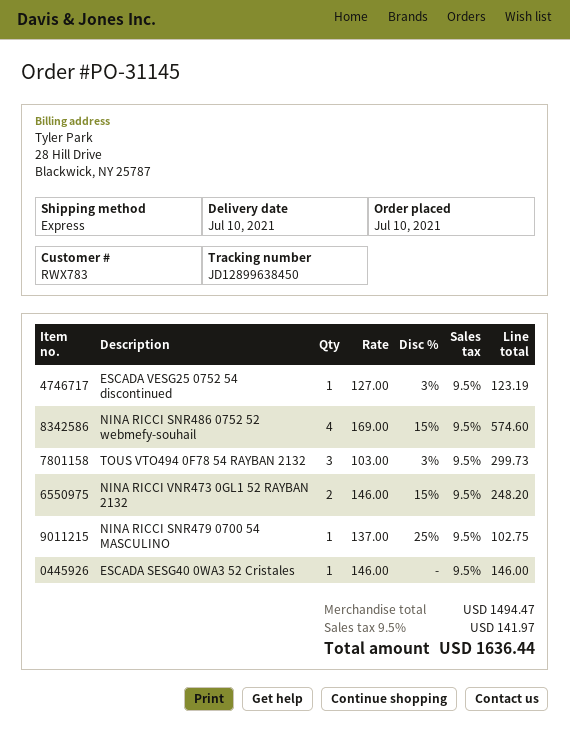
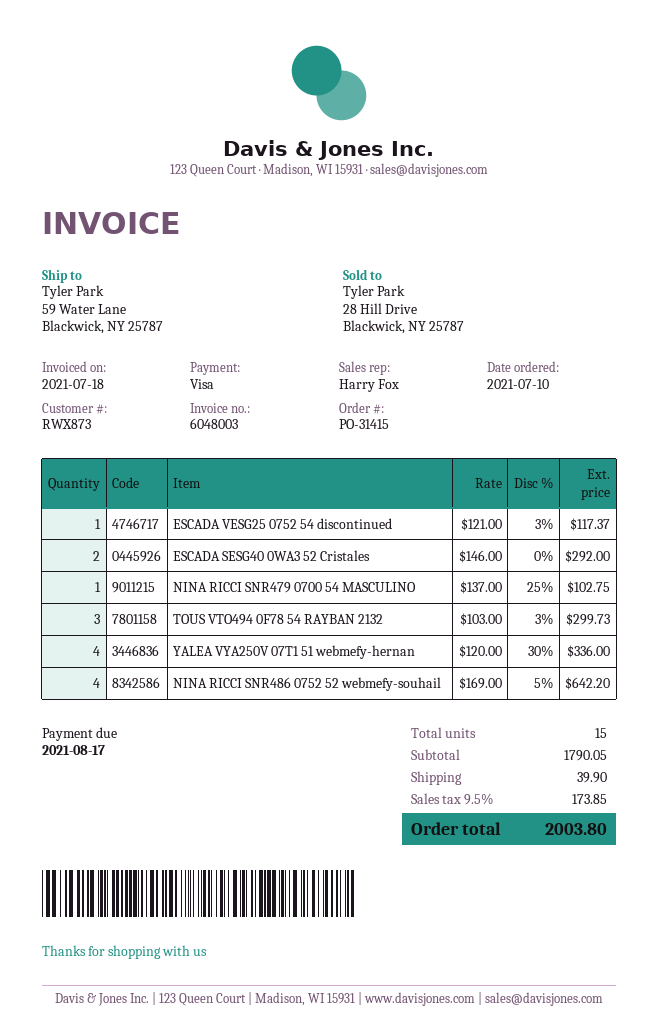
order number: PO-31145 -> PO-31415
customer number: RWX783 -> RWX873
ESCADA VESG25 0752 54 discontinued: 1 x 127.00 - 3% = 123.19 -> 1 x 121.00 - 3% = 117.37
NINA RICCI SNR486 0752 52 webmefy-souhail: 4 x 169.00 - 15% = 574.60 -> 4 x 169.00 - 5% = 642.20
NINA RICCI VNR473 0GL1 52 RAYBAN 2132: 2 x 146.00 - 15% = 248.20 -> none
ESCADA SESG40 0WA3 52 Cristales: 1 x 146.00 = 146.00 -> 2 x 146.00 = 292.00
YALEA VYA250V 07T1 51 webmefy-hernan: none -> 4 x 120.00 - 30% = 336.00
subtotal: 1494.47 -> 1790.05
shipping: none -> 39.90
tax: 9.5% = 141.97 -> 9.5% = 173.85
total: 1636.44 -> 2003.80

